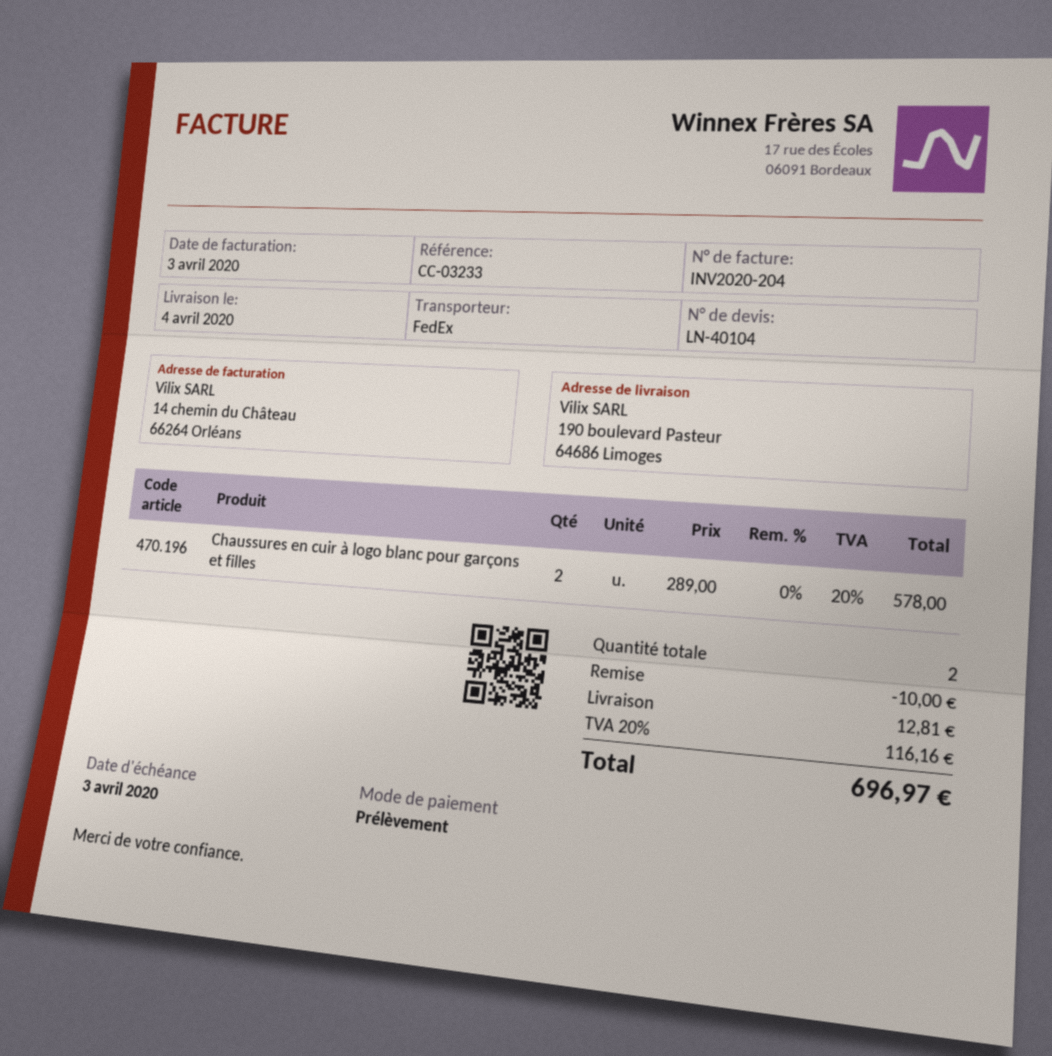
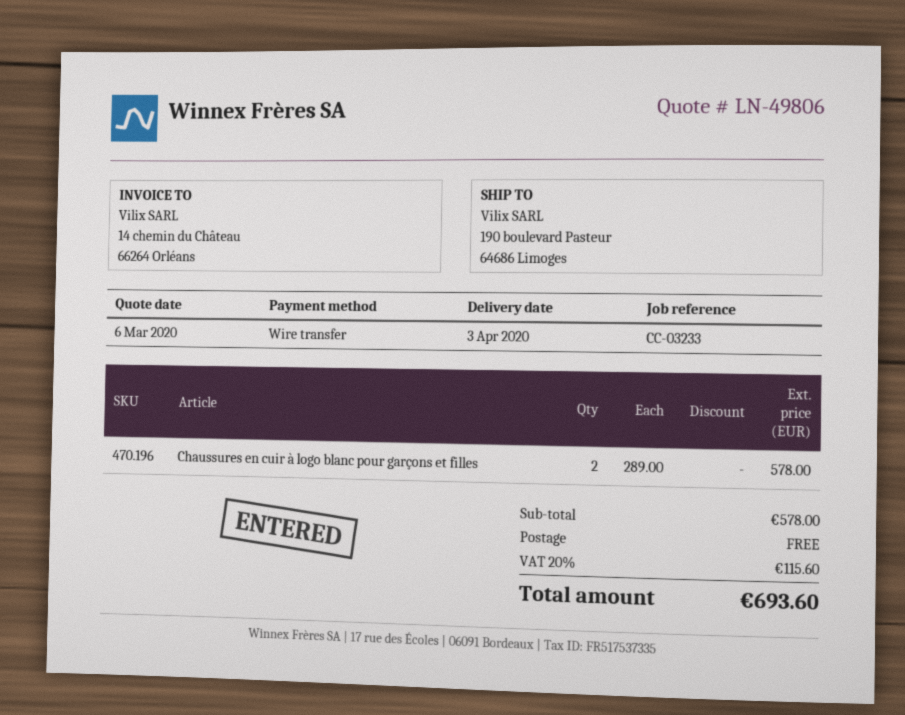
quote number: LN-40104 -> LN-49806
delivery date: 2020-04-04 -> 2020-04-03
payment method: direct debit -> bank transfer
discount: 10.00 -> none
shipping: 12.81 -> 0.00
tax: 20% = 116.16 -> 20% = 115.60
total: 696.97 -> 693.60

